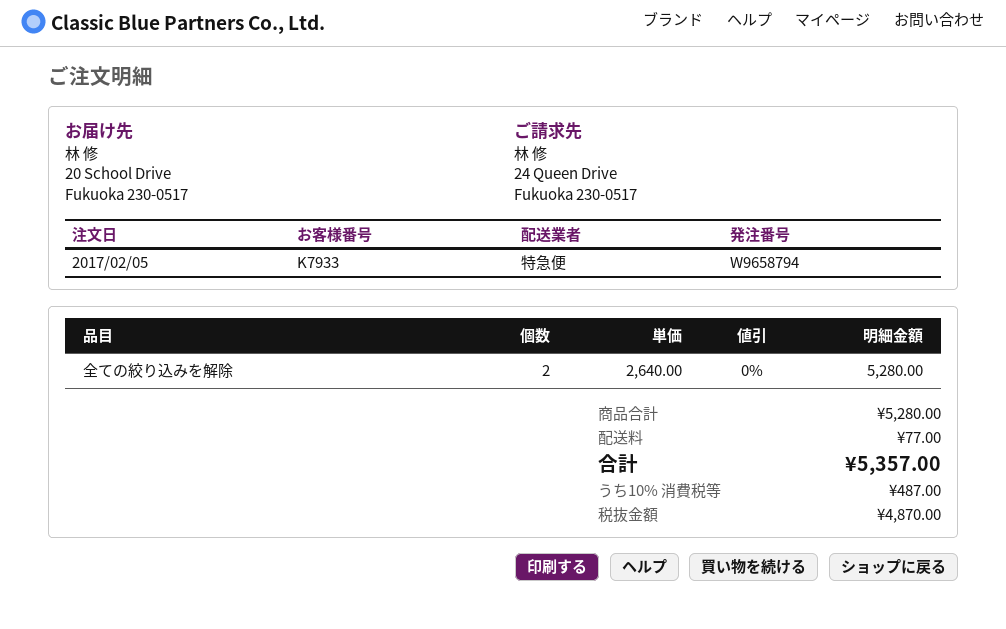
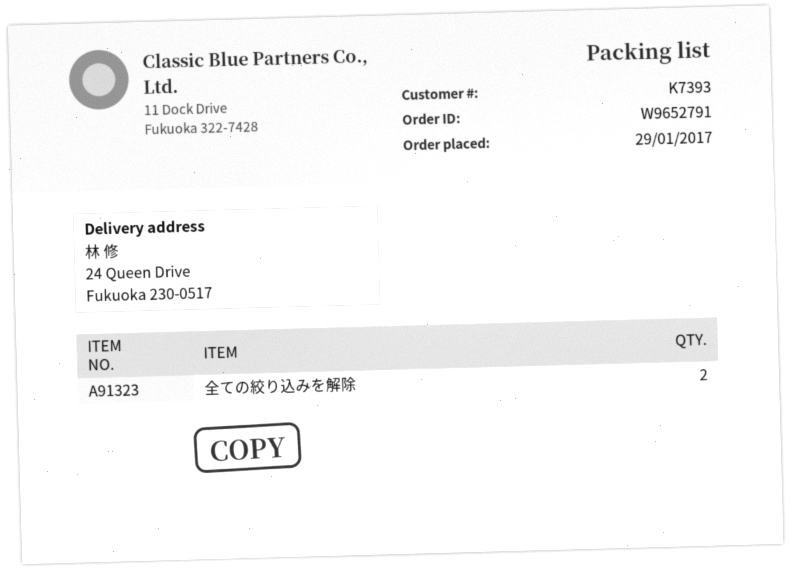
order number: W9658794 -> W9652791
order date: 2017-02-05 -> 2017-01-29
customer number: K7933 -> K7393
ship to: 20 School Drive, Fukuoka 230-0517 -> 24 Queen Drive, Fukuoka 230-0517

